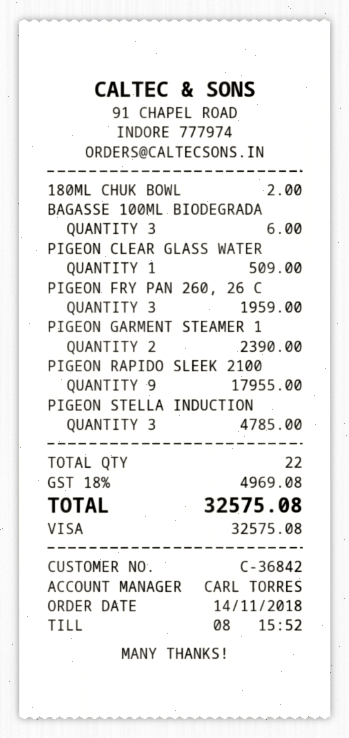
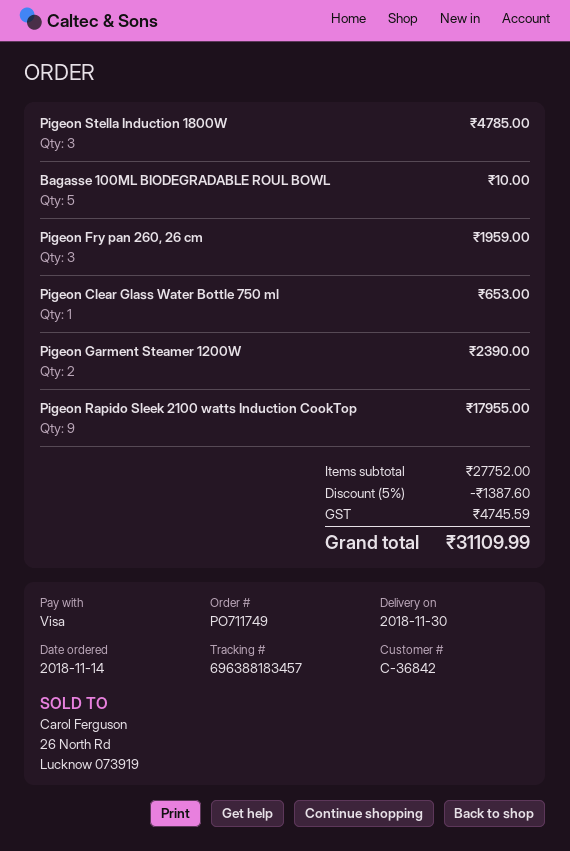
180ML CHUK BOWL: 1 for 2.00 -> none
BAGASSE 100ML BIODEGRADA: 3 for 6.00 -> 5 for 10.00
PIGEON CLEAR GLASS WATER: 1 for 509.00 -> 1 for 653.00
discount: none -> 5% = 1387.60
tax: 4969.08 -> 4745.59
total: 32575.08 -> 31109.99

